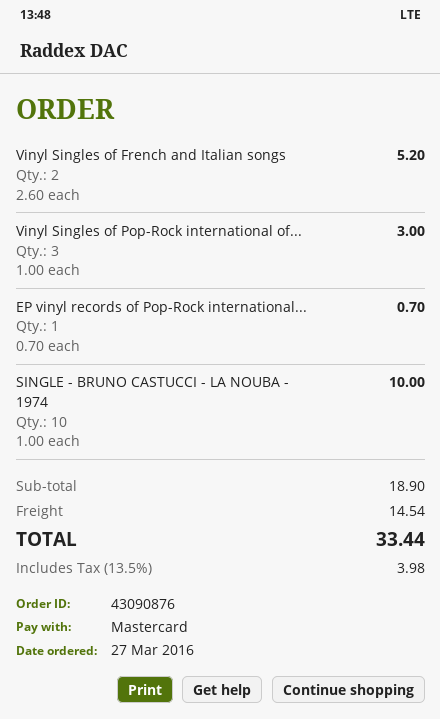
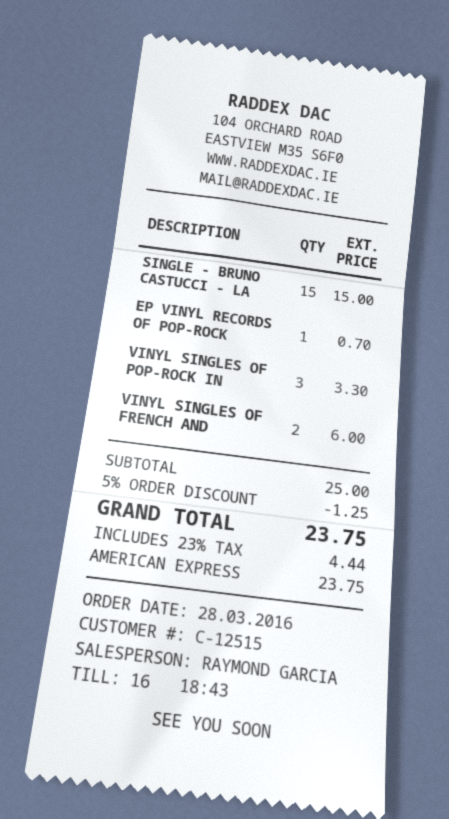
order date: 2016-03-27 -> 2016-03-28
payment method: Mastercard -> American Express
Vinyl Singles of French and Italian songs: 2 for 5.20 -> 2 for 6.00
Vinyl Singles of Pop-Rock international of...: 3 for 3.00 -> 3 for 3.30
SINGLE - BRUNO CASTUCCI - LA NOUBA - 1974: 10 for 10.00 -> 15 for 15.00
subtotal: 18.90 -> 25.00
discount: none -> 5% = 1.25
shipping: 14.54 -> none
tax: 13.5% = 3.98 -> 23% = 4.44
total: 33.44 -> 23.75

